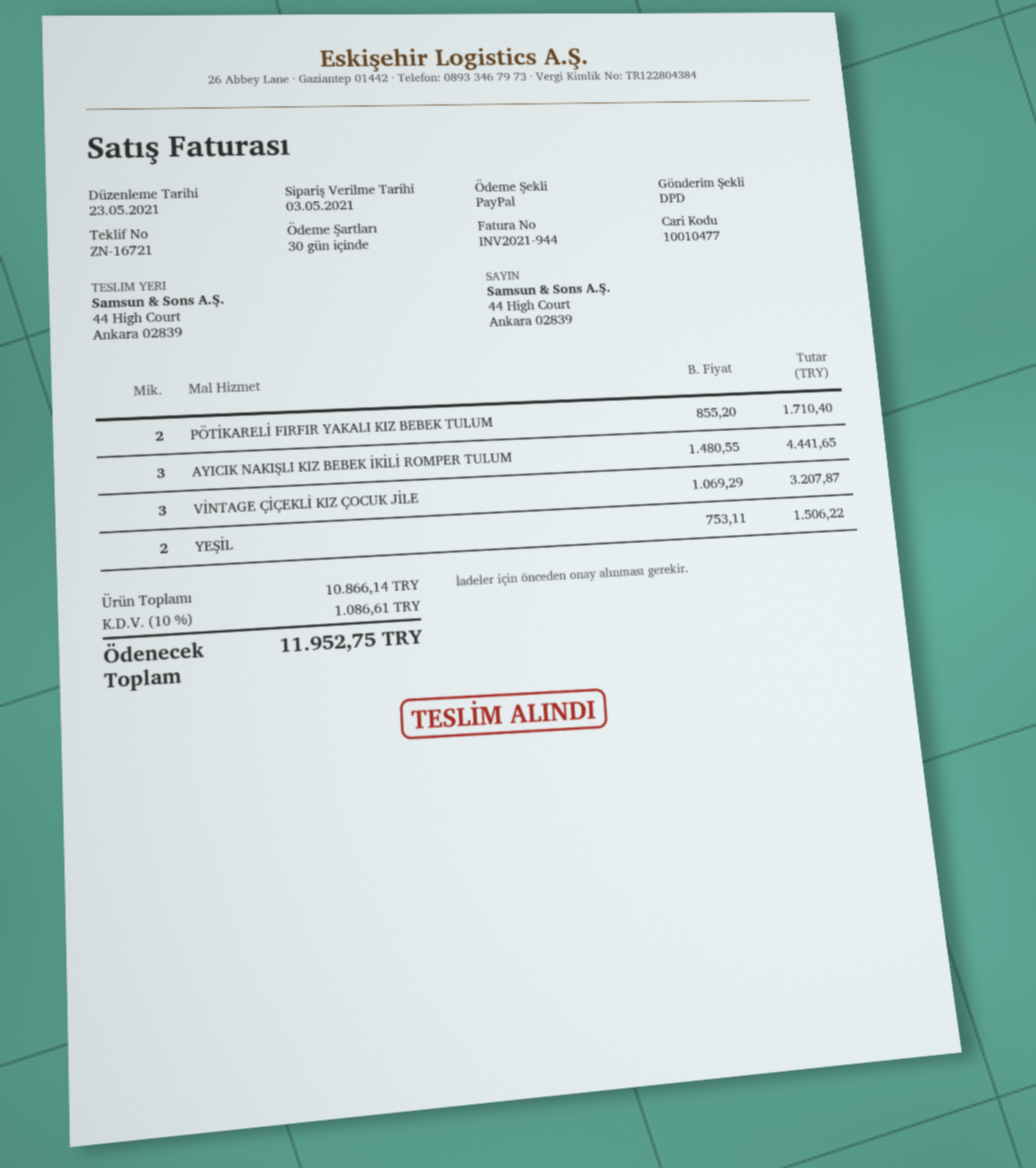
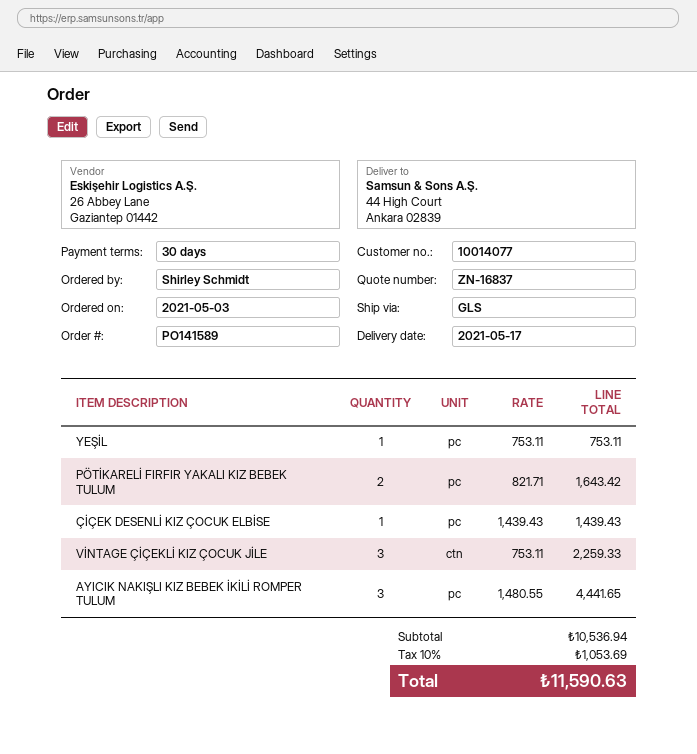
quote number: ZN-16721 -> ZN-16837
customer number: 10010477 -> 10014077
shipping method: DPD -> GLS
PÖTİKARELİ FIRFIR YAKALI KIZ BEBEK TULUM: 2 x 855.20 = 1710.40 -> 2 x 821.71 = 1643.42
VİNTAGE ÇİÇEKLİ KIZ ÇOCUK JİLE: 3 x 1069.29 = 3207.87 -> 3 x 753.11 = 2259.33
YEŞİL: 2 x 753.11 = 1506.22 -> 1 x 753.11 = 753.11
ÇİÇEK DESENLİ KIZ ÇOCUK ELBİSE: none -> 1 x 1439.43 = 1439.43
subtotal: 10866.14 -> 10536.94
tax: 10% = 1086.61 -> 10% = 1053.69
total: 11952.75 -> 11590.63

